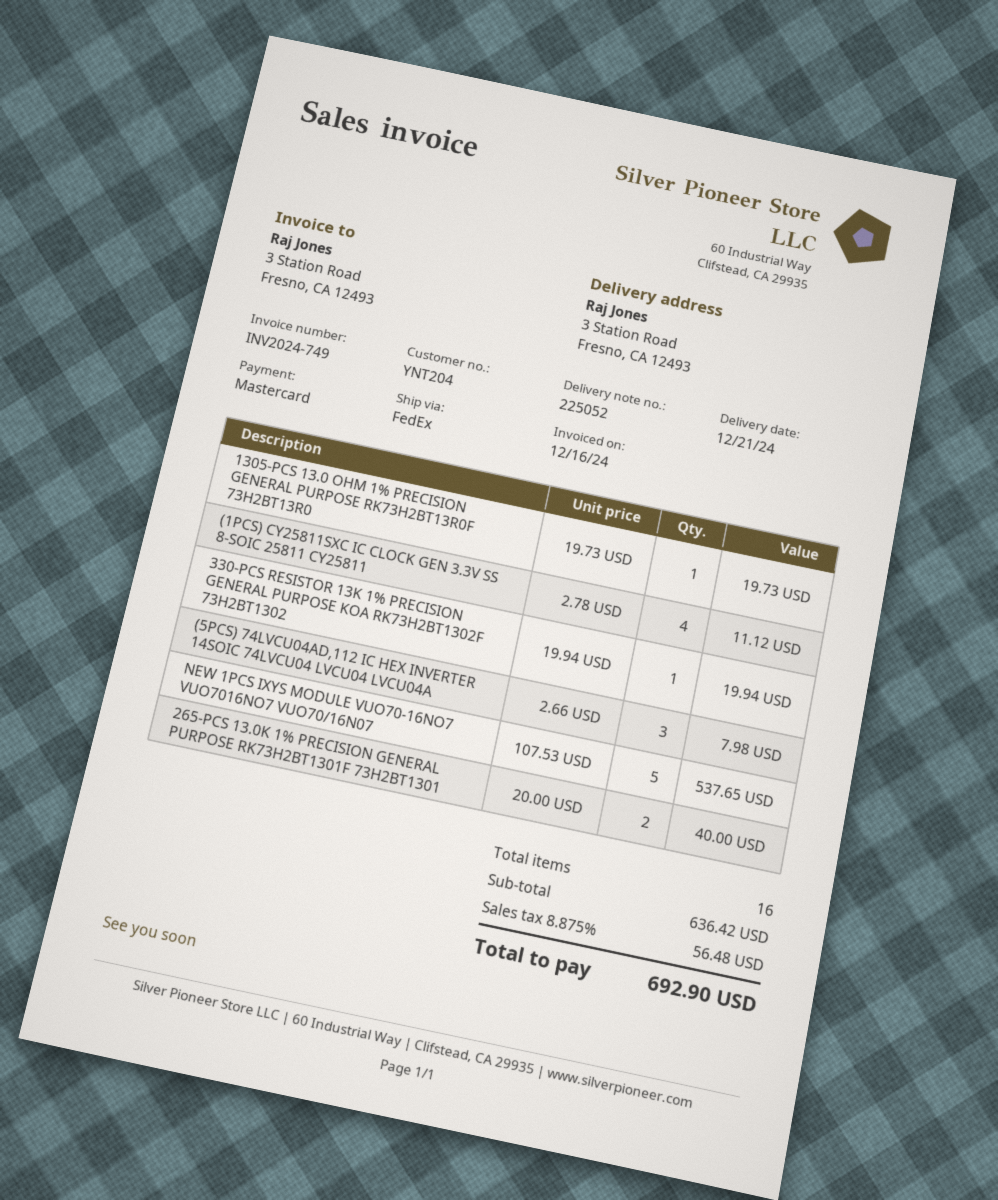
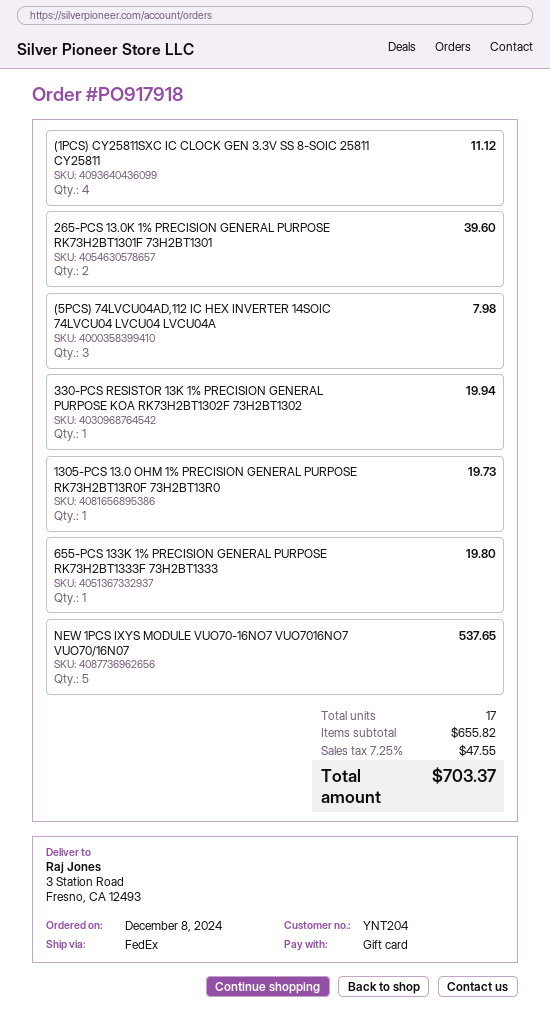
payment method: Mastercard -> gift card
265-PCS 13.0K 1% PRECISION GENERAL PURPOSE RK73H2BT1301F 73H2BT1301: 2 for 40.00 -> 2 for 39.60
655-PCS 133K 1% PRECISION GENERAL PURPOSE RK73H2BT1333F 73H2BT1333: none -> 1 for 19.80
total quantity: 16 -> 17
subtotal: 636.42 -> 655.82
tax: 8.875% = 56.48 -> 7.25% = 47.55
total: 692.90 -> 703.37

